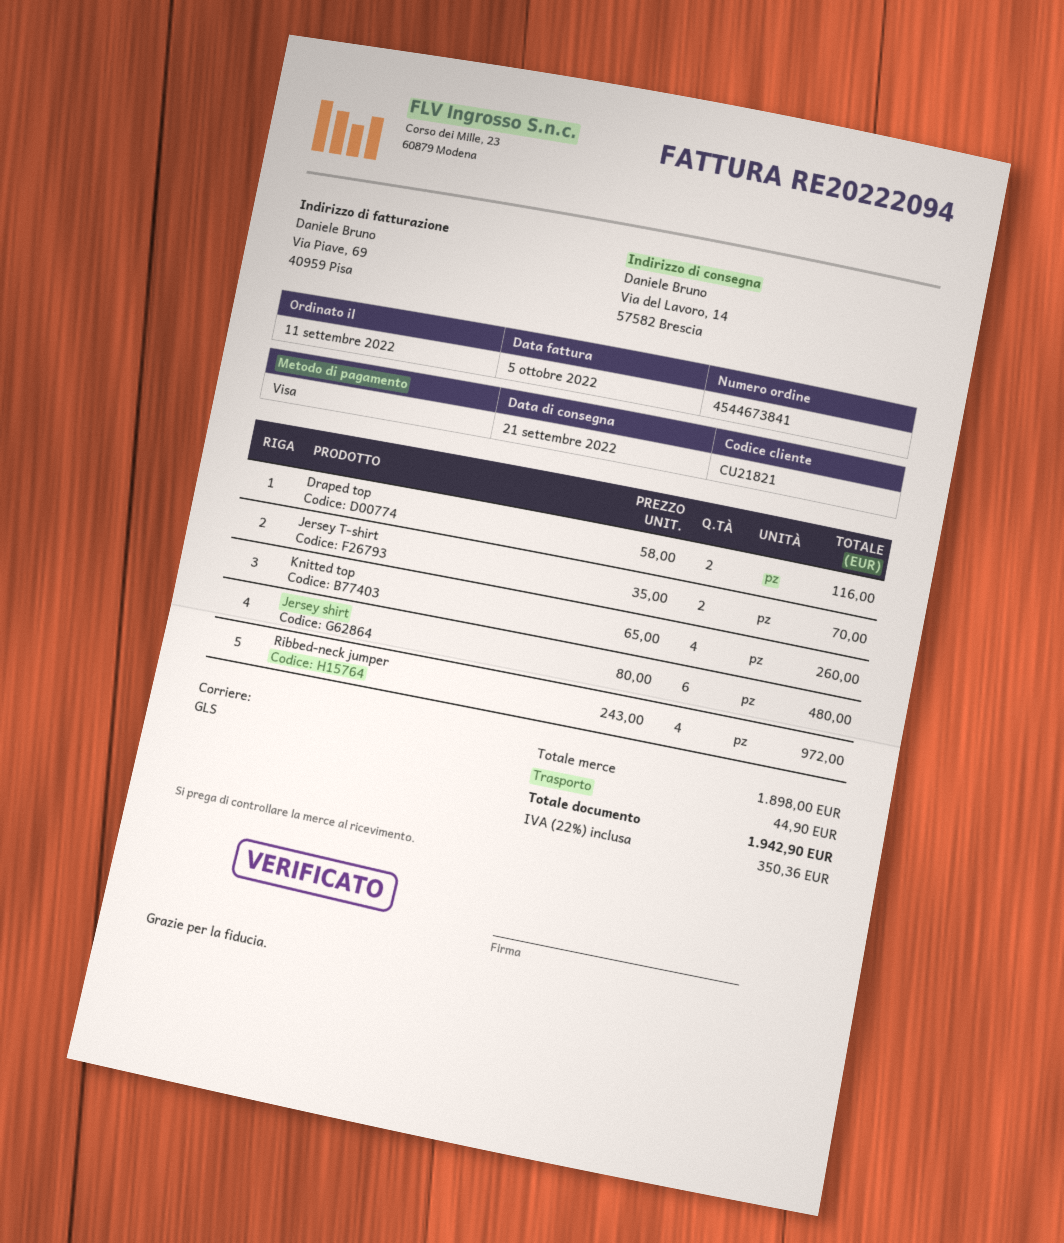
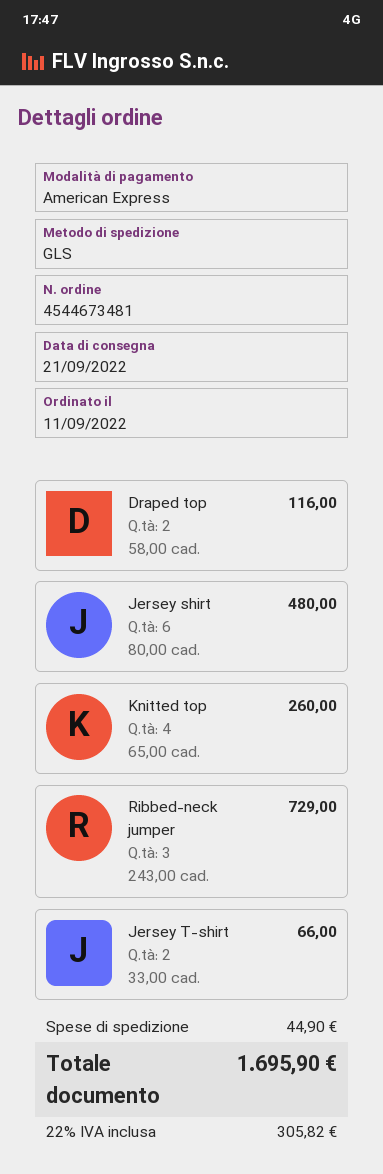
order number: 4544673841 -> 4544673481
payment method: Visa -> American Express
Jersey T-shirt: 2 x 35.00 = 70.00 -> 2 x 33.00 = 66.00
Ribbed-neck jumper: 4 x 243.00 = 972.00 -> 3 x 243.00 = 729.00
tax: 22% = 350.36 -> 22% = 305.82
total: 1942.90 -> 1695.90

